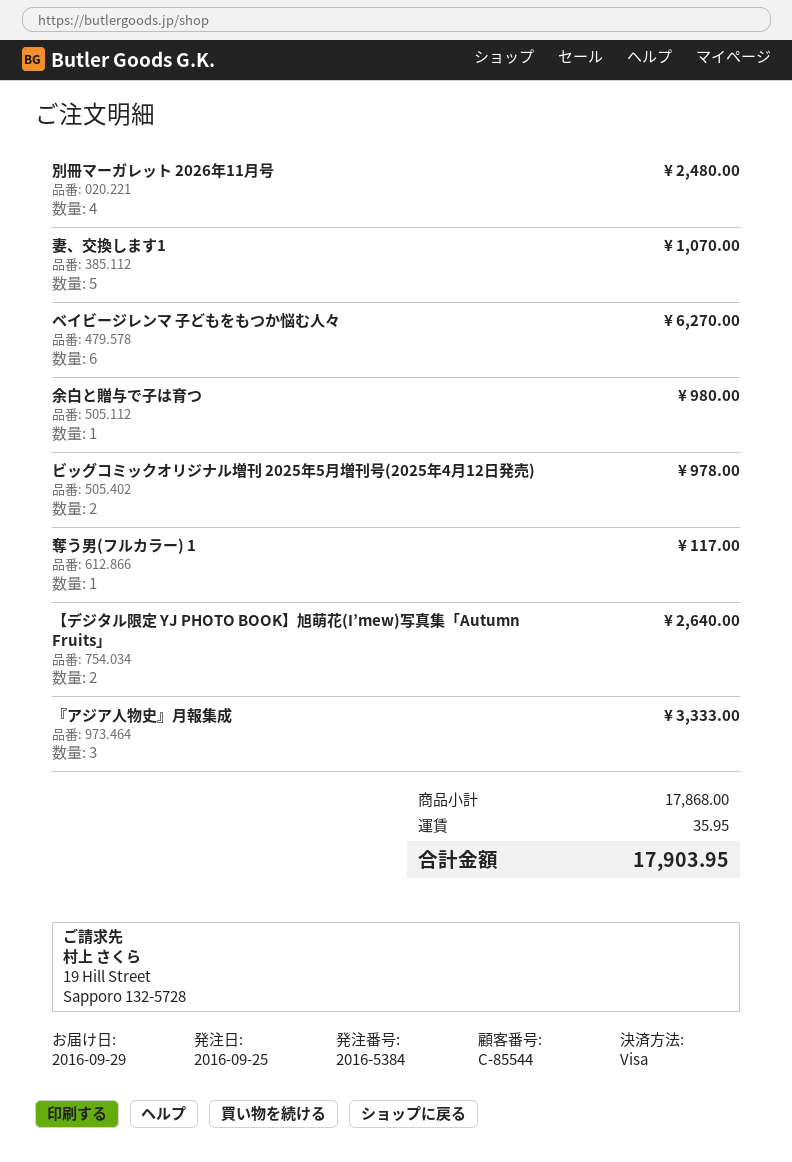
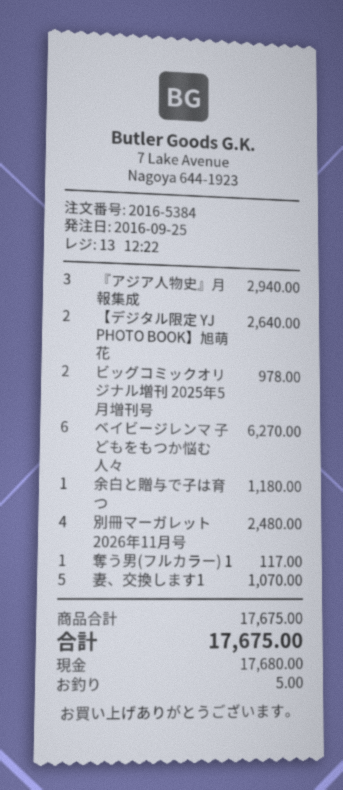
payment method: Visa -> cash
余白と贈与で子は育つ: 1 for 980.00 -> 1 for 1180.00
『アジア人物史』月報集成: 3 for 3333.00 -> 3 for 2940.00
subtotal: 17868.00 -> 17675.00
shipping: 35.95 -> none
total: 17903.95 -> 17675.00

